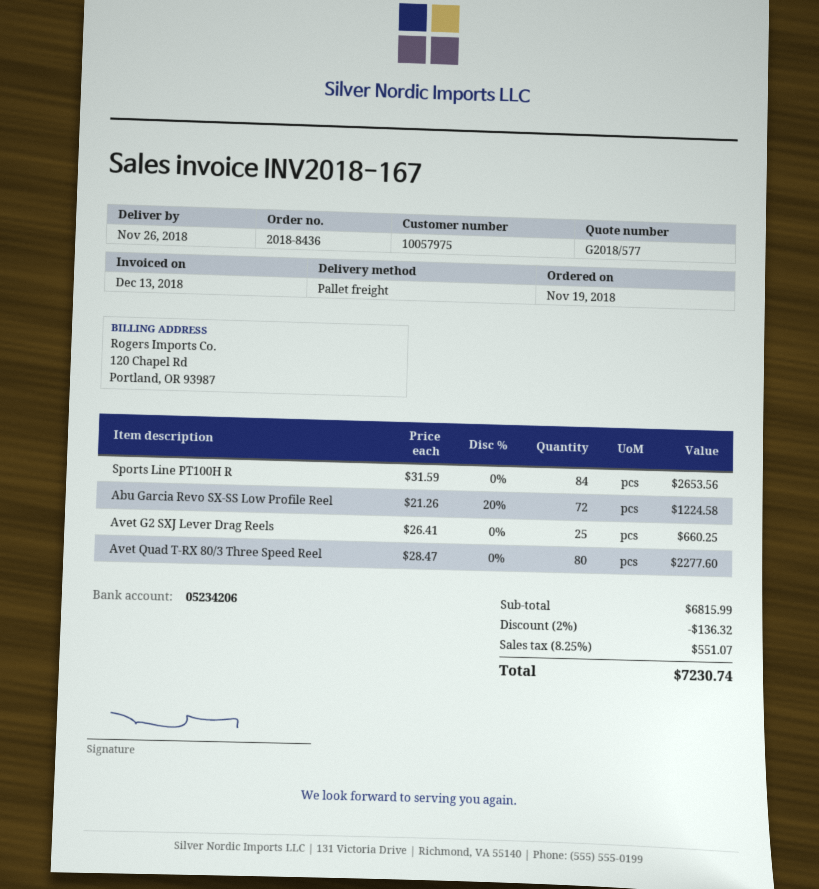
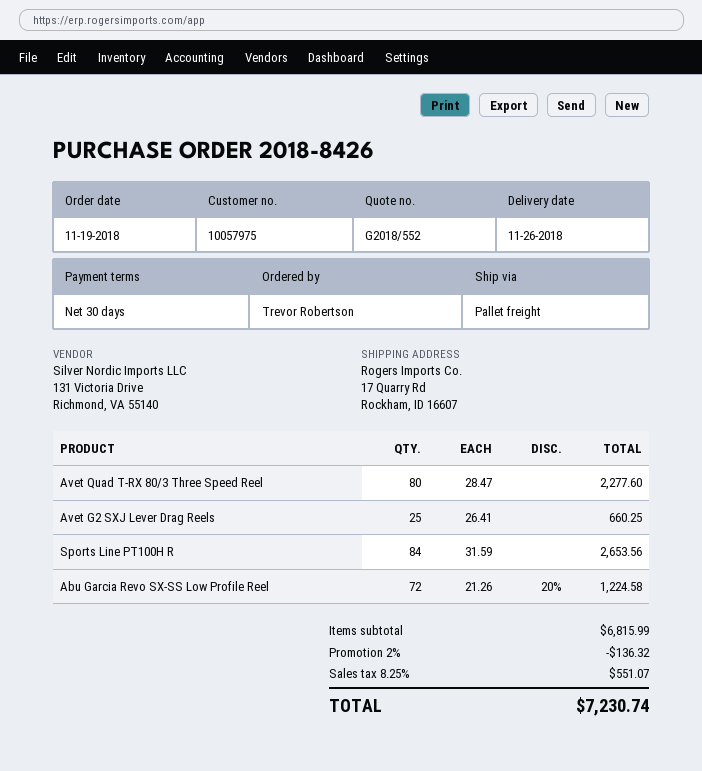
quote number: G2018/577 -> G2018/552
order number: 2018-8436 -> 2018-8426

